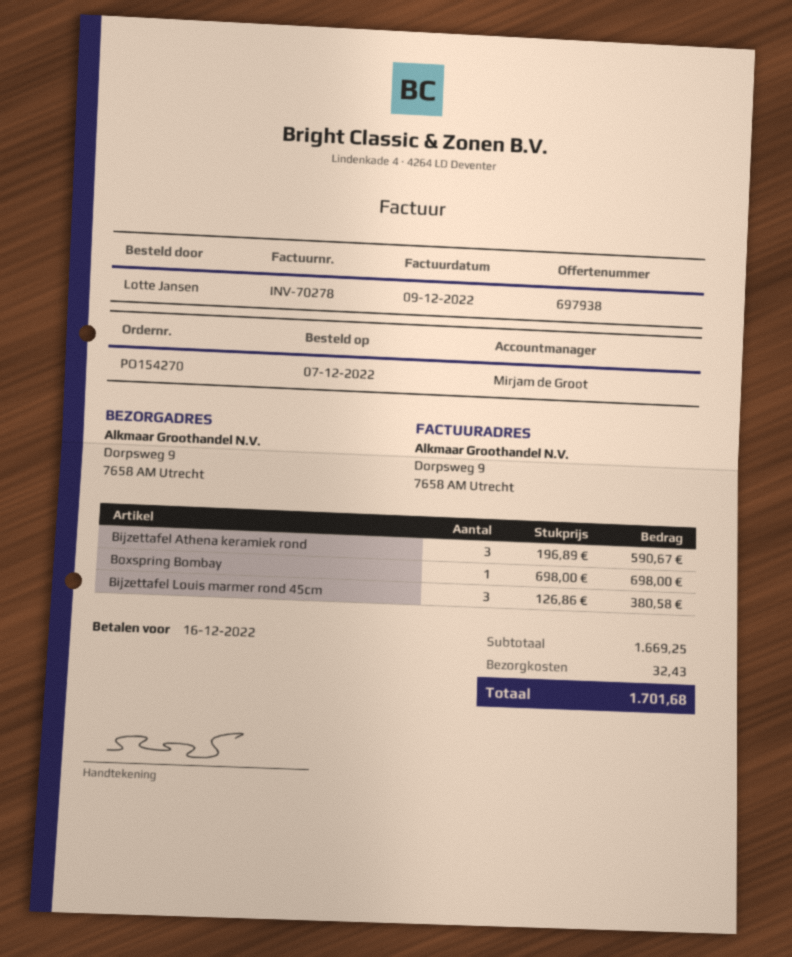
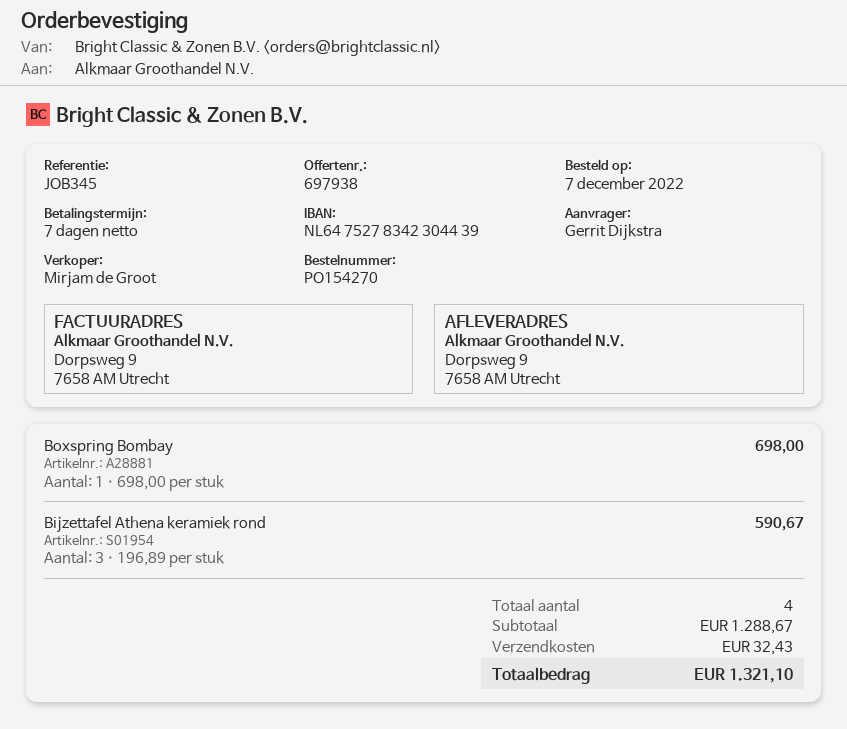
ordered by: Lotte Jansen -> Gerrit Dijkstra
Bijzettafel Louis marmer rond 45cm: 3 x 126.86 = 380.58 -> none
subtotal: 1669.25 -> 1288.67
total: 1701.68 -> 1321.10

